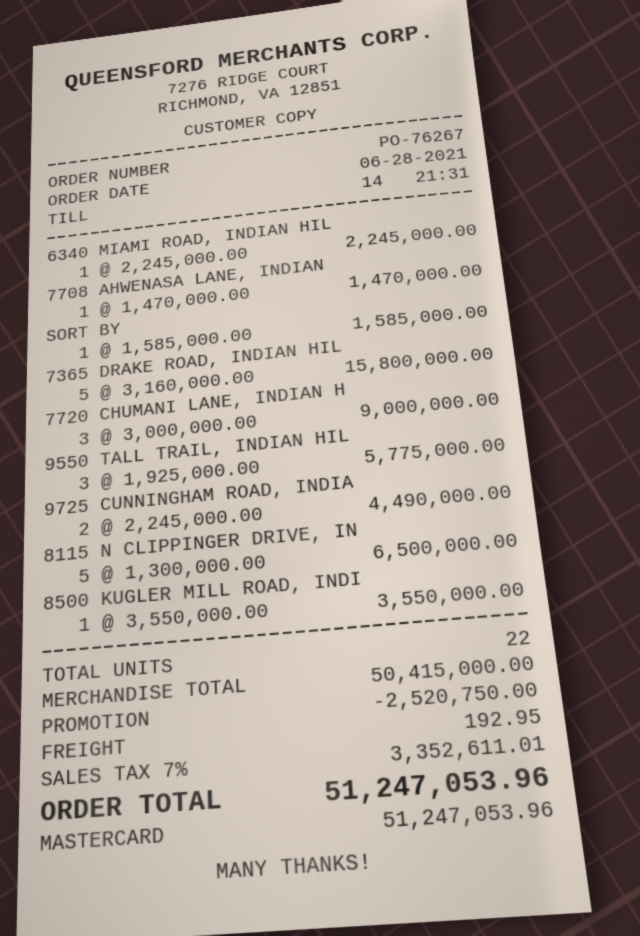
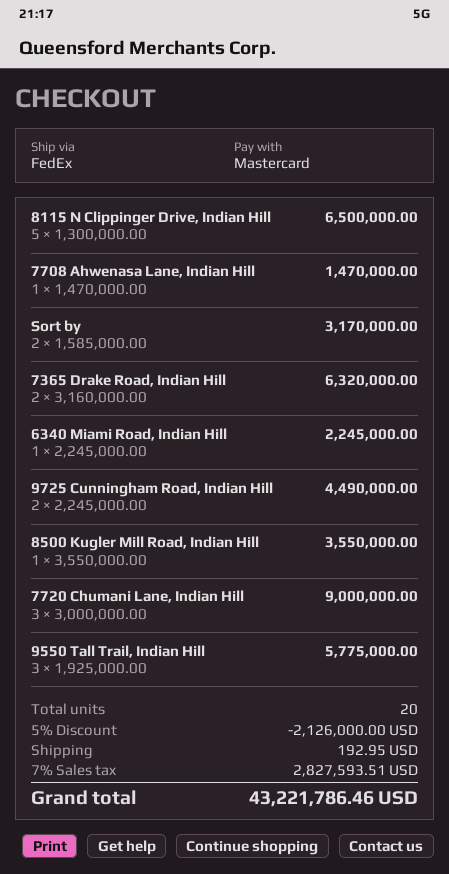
SORT BY: 1 x 1585000.00 = 1585000.00 -> 2 x 1585000.00 = 3170000.00
7365 DRAKE ROAD, INDIAN HIL: 5 x 3160000.00 = 15800000.00 -> 2 x 3160000.00 = 6320000.00
total quantity: 22 -> 20
discount: 2520750.00 -> 2126000.00
tax: 7% = 3352611.01 -> 7% = 2827593.51
total: 51247053.96 -> 43221786.46

